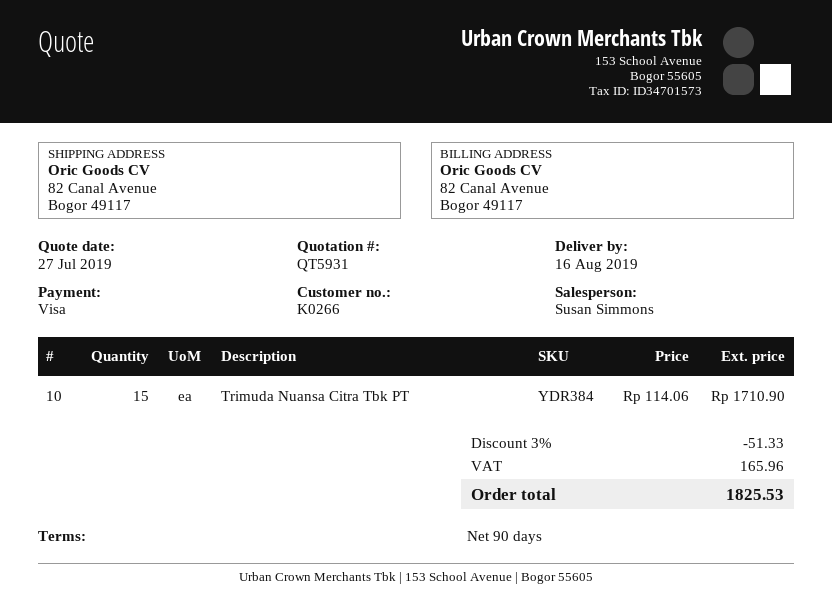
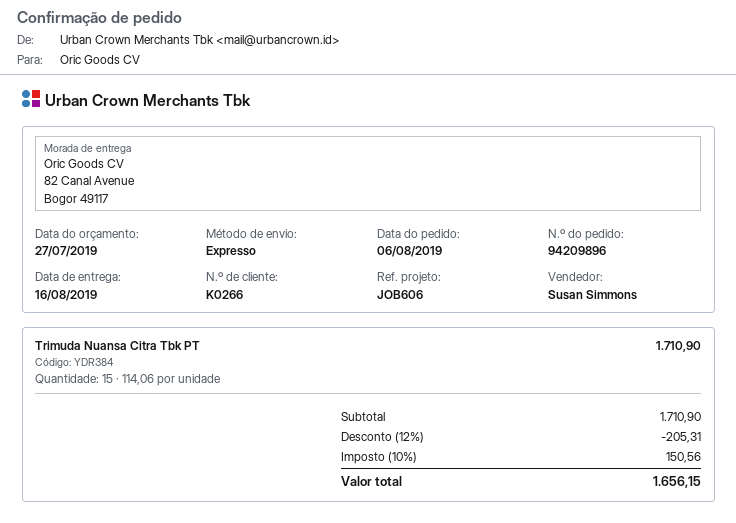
discount: 3% = 51.33 -> 12% = 205.31
tax: 165.96 -> 150.56
total: 1825.53 -> 1656.15

